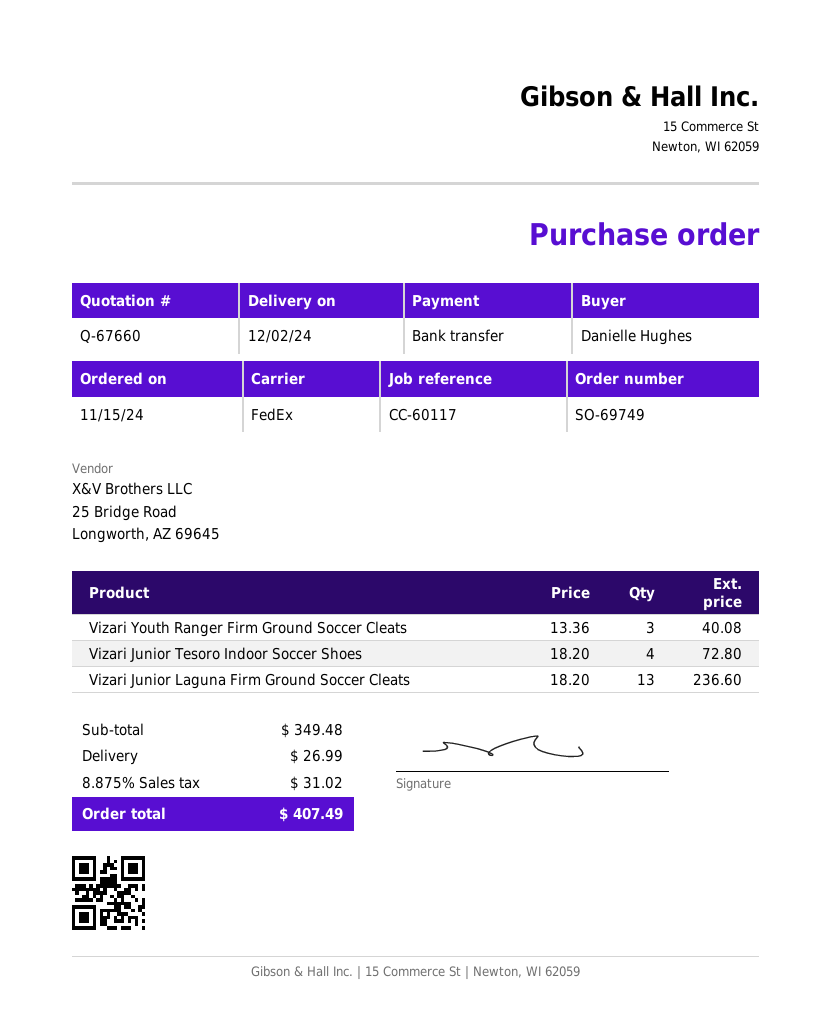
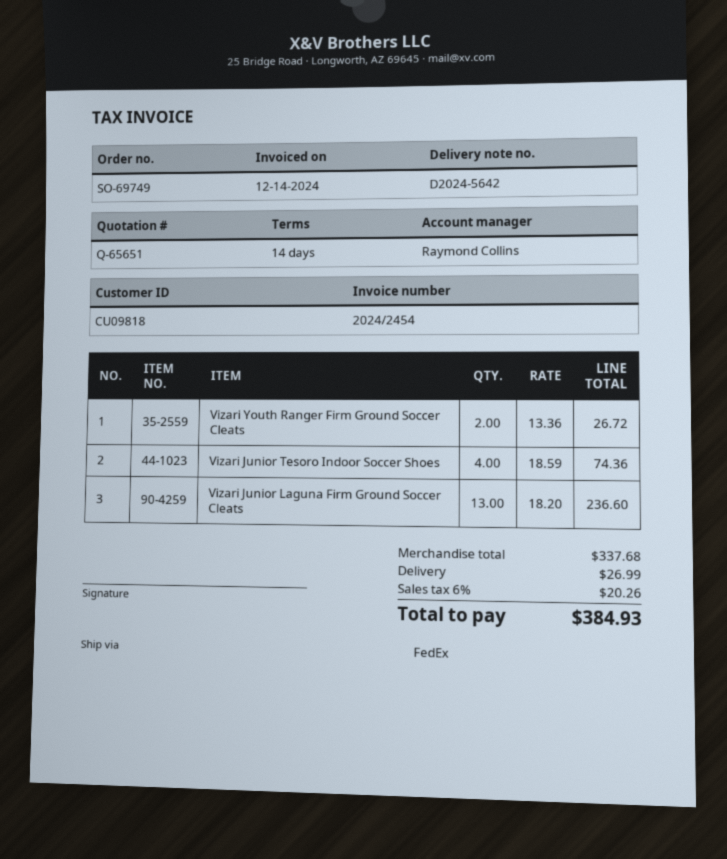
quote number: Q-67660 -> Q-65651
Vizari Youth Ranger Firm Ground Soccer Cleats: 3 x 13.36 = 40.08 -> 2 x 13.36 = 26.72
Vizari Junior Tesoro Indoor Soccer Shoes: 4 x 18.20 = 72.80 -> 4 x 18.59 = 74.36
subtotal: 349.48 -> 337.68
tax: 8.875% = 31.02 -> 6% = 20.26
total: 407.49 -> 384.93

